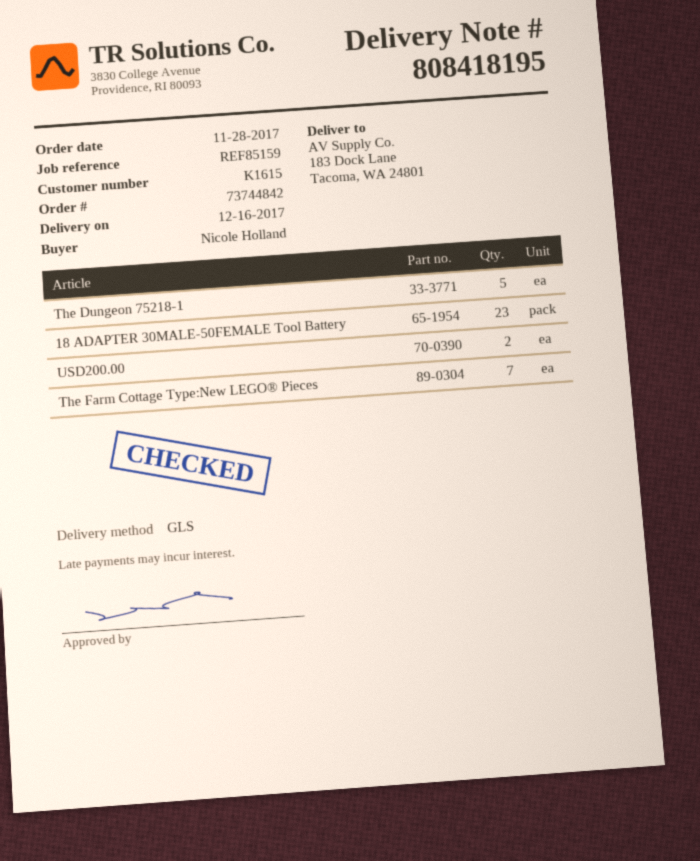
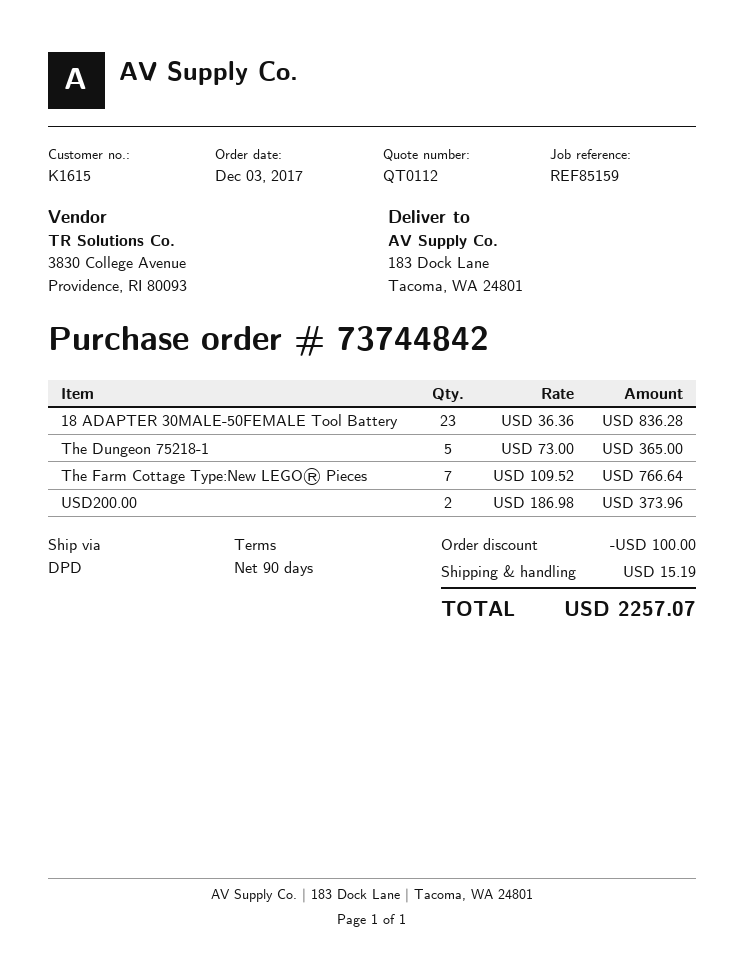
order date: 2017-11-28 -> 2017-12-03
shipping method: GLS -> DPD

